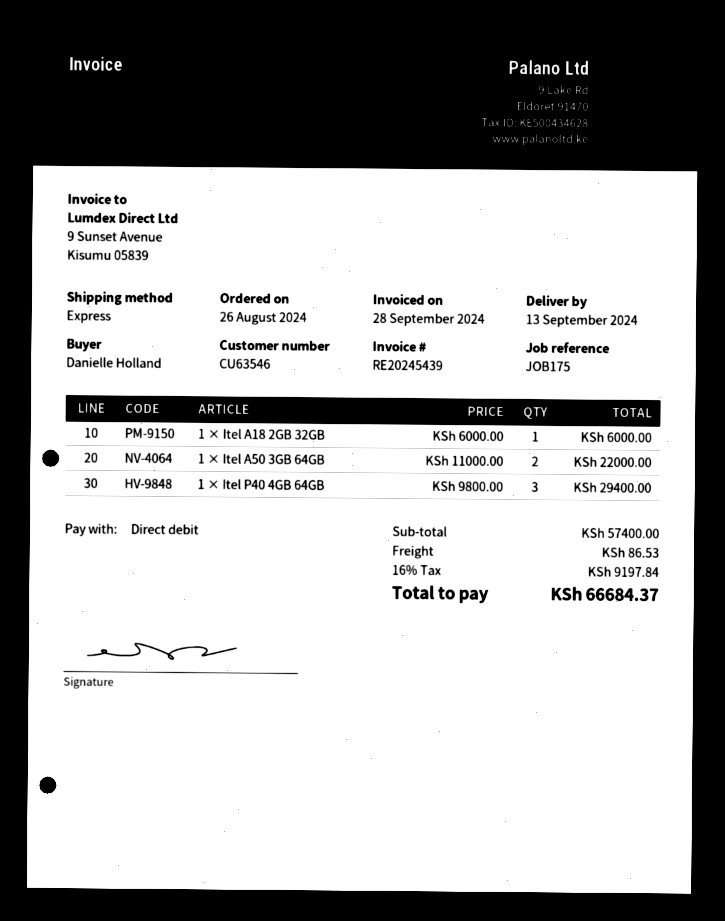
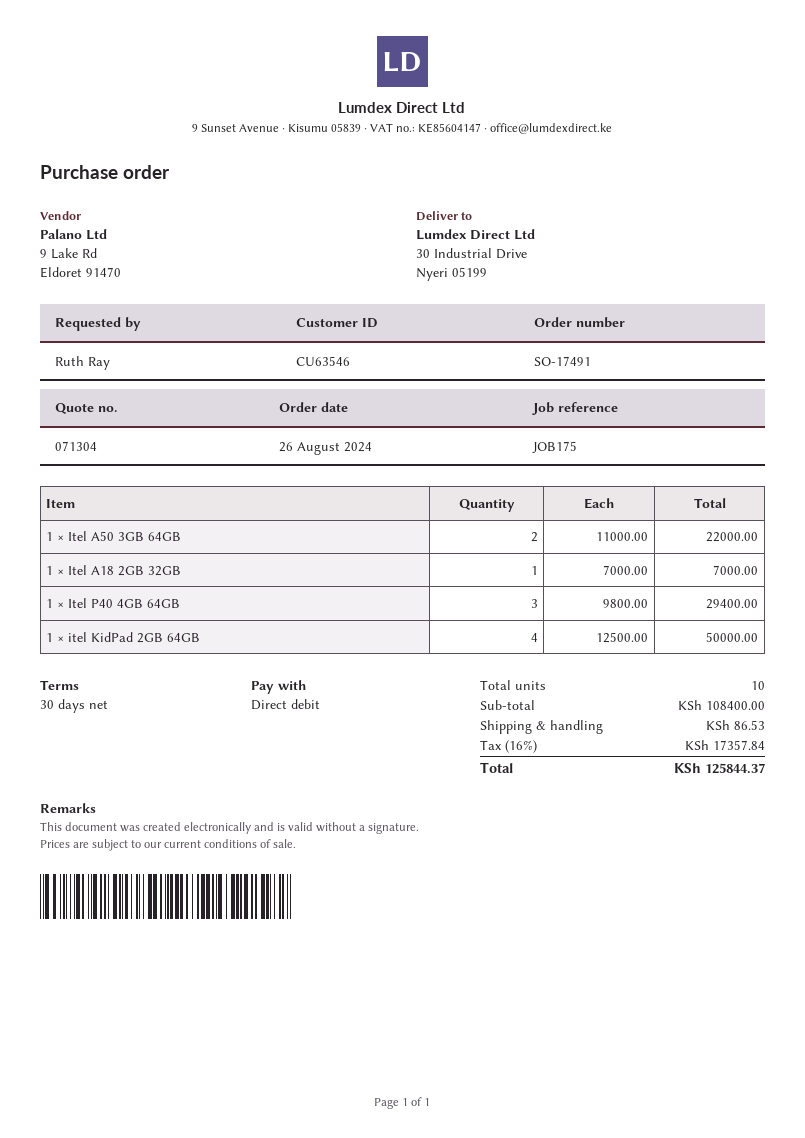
ordered by: Danielle Holland -> Ruth Ray
1 × Itel A18 2GB 32GB: 1 x 6000.00 = 6000.00 -> 1 x 7000.00 = 7000.00
1 × itel KidPad 2GB 64GB: none -> 4 x 12500.00 = 50000.00
subtotal: 57400.00 -> 108400.00
tax: 16% = 9197.84 -> 16% = 17357.84
total: 66684.37 -> 125844.37

